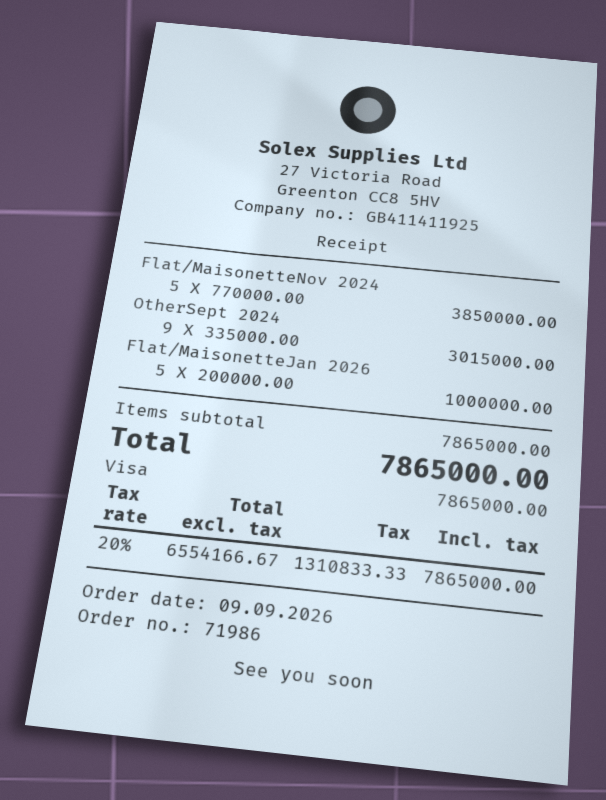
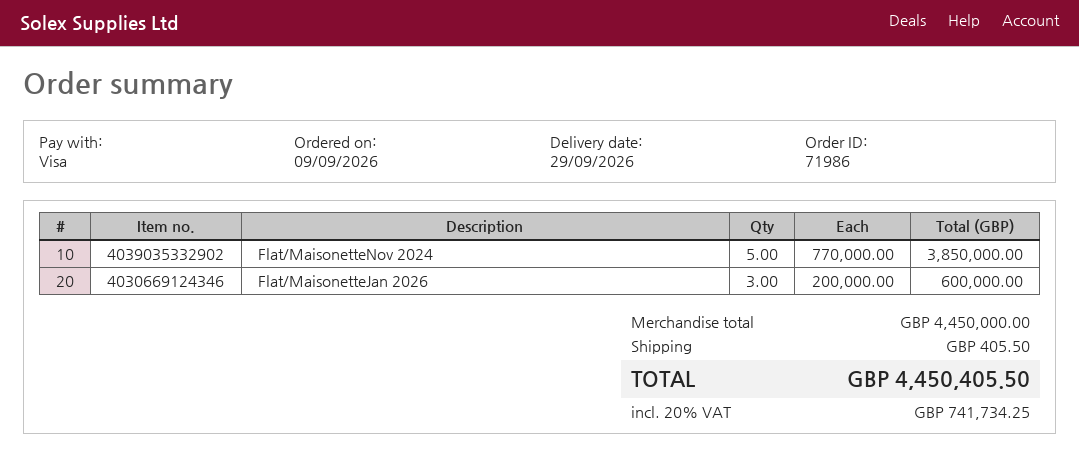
OtherSept 2024: 9 x 335000.00 = 3015000.00 -> none
Flat/MaisonetteJan 2026: 5 x 200000.00 = 1000000.00 -> 3 x 200000.00 = 600000.00
subtotal: 7865000.00 -> 4450000.00
shipping: none -> 405.50
tax: 20% = 1310833.33 -> 20% = 741734.25
total: 7865000.00 -> 4450405.50

